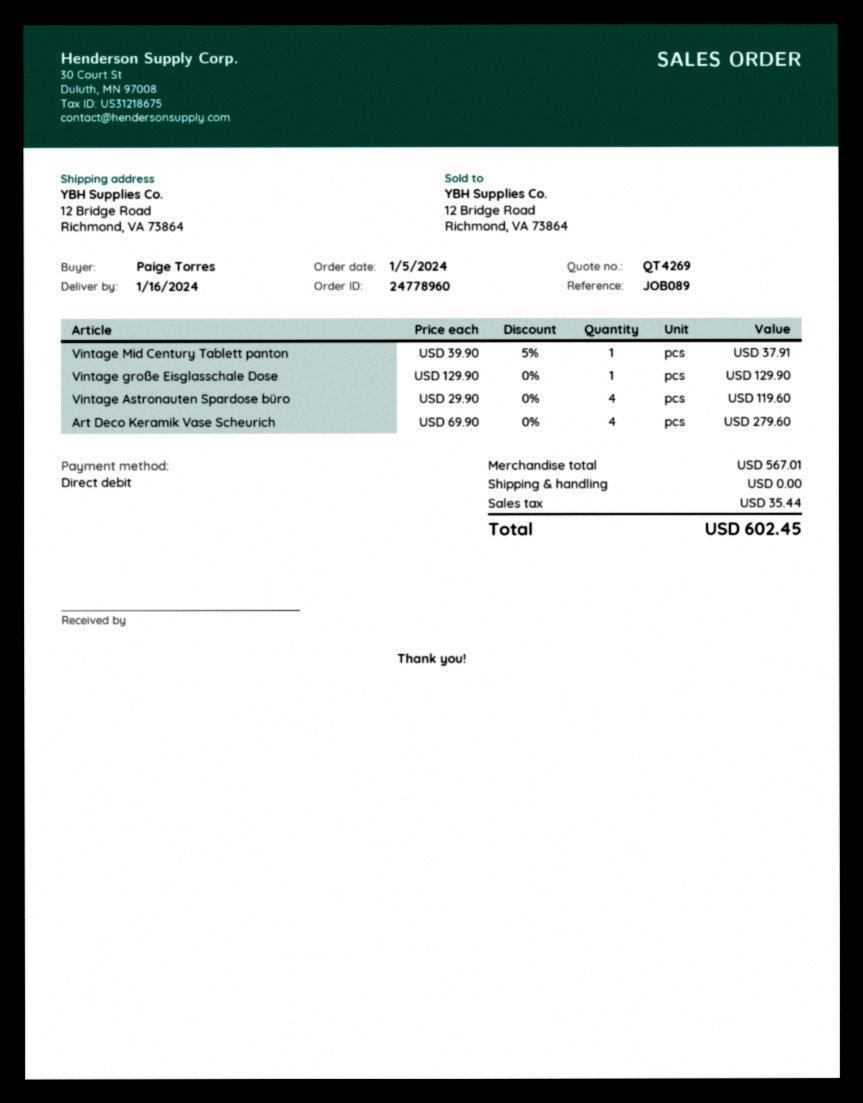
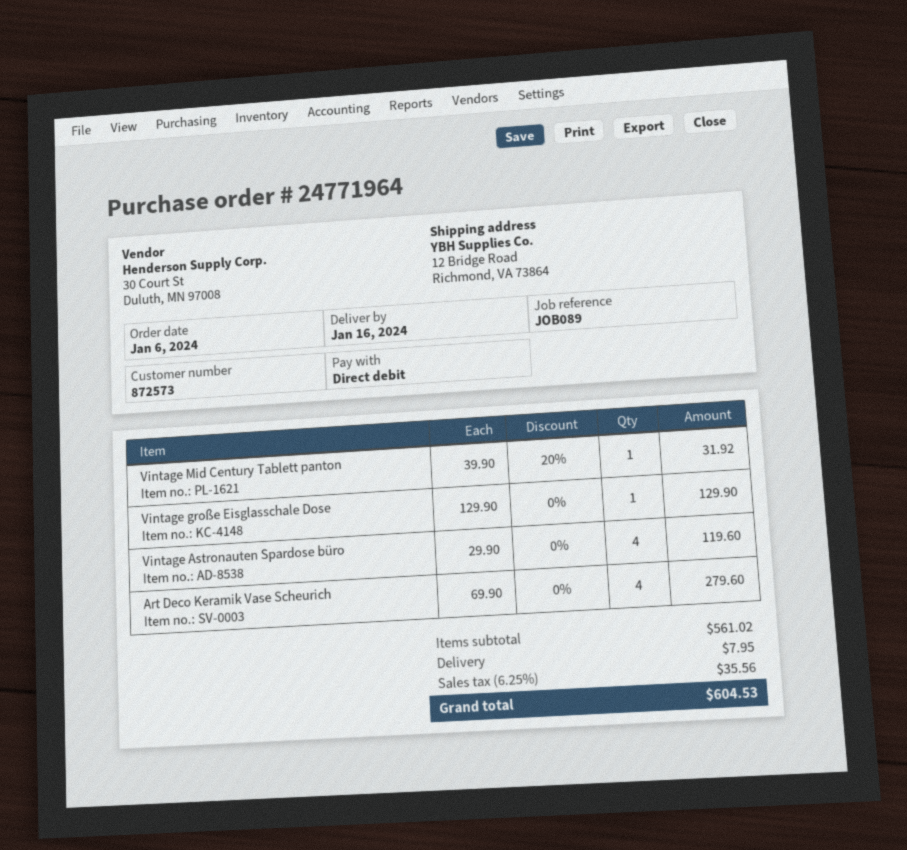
order number: 24778960 -> 24771964
order date: 2024-01-05 -> 2024-01-06
Vintage Mid Century Tablett panton: 1 x 39.90 - 5% = 37.91 -> 1 x 39.90 - 20% = 31.92
subtotal: 567.01 -> 561.02
shipping: 0.00 -> 7.95
tax: 35.44 -> 35.56
total: 602.45 -> 604.53

